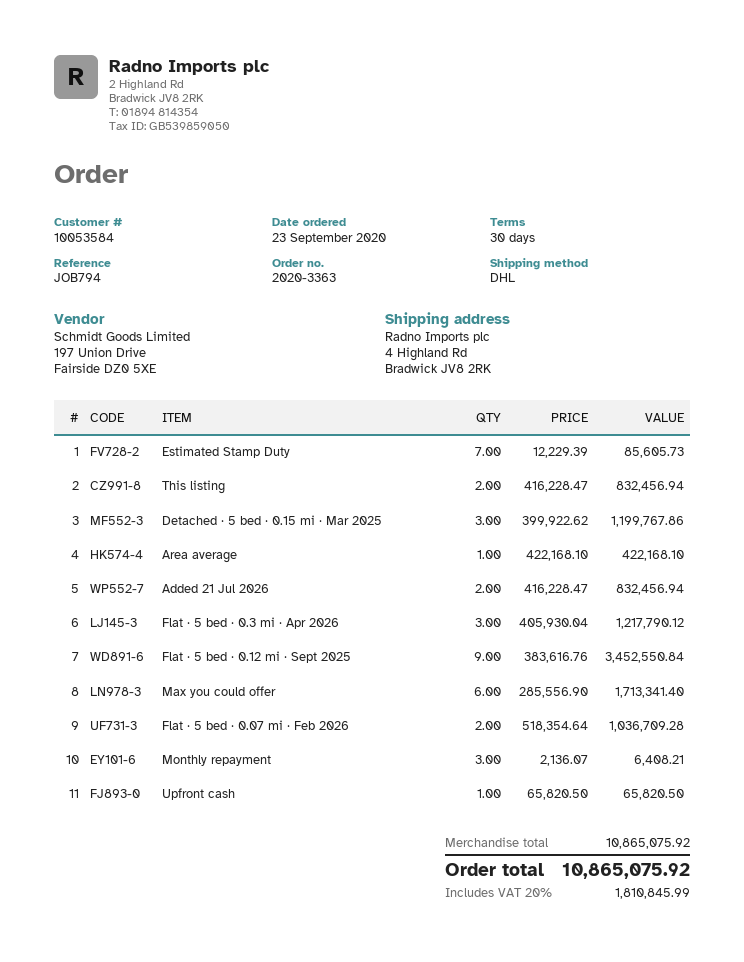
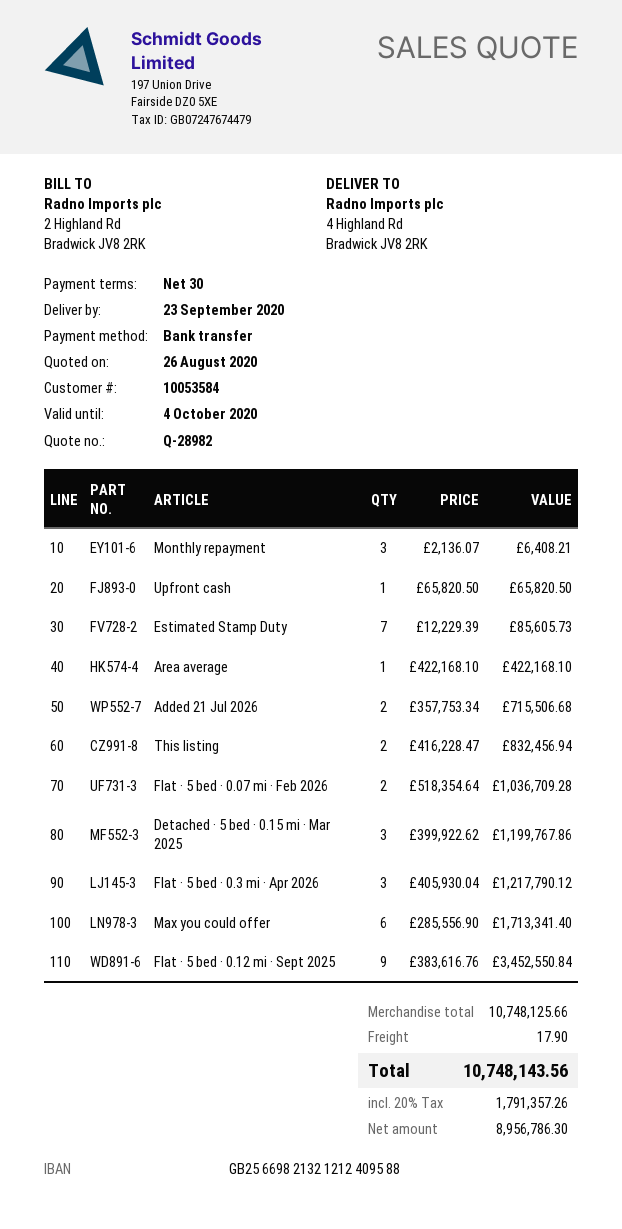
Added 21 Jul 2026: 2 x 416228.47 = 832456.94 -> 2 x 357753.34 = 715506.68
subtotal: 10865075.92 -> 10748125.66
shipping: none -> 17.90
tax: 20% = 1810845.99 -> 20% = 1791357.26
total: 10865075.92 -> 10748143.56

